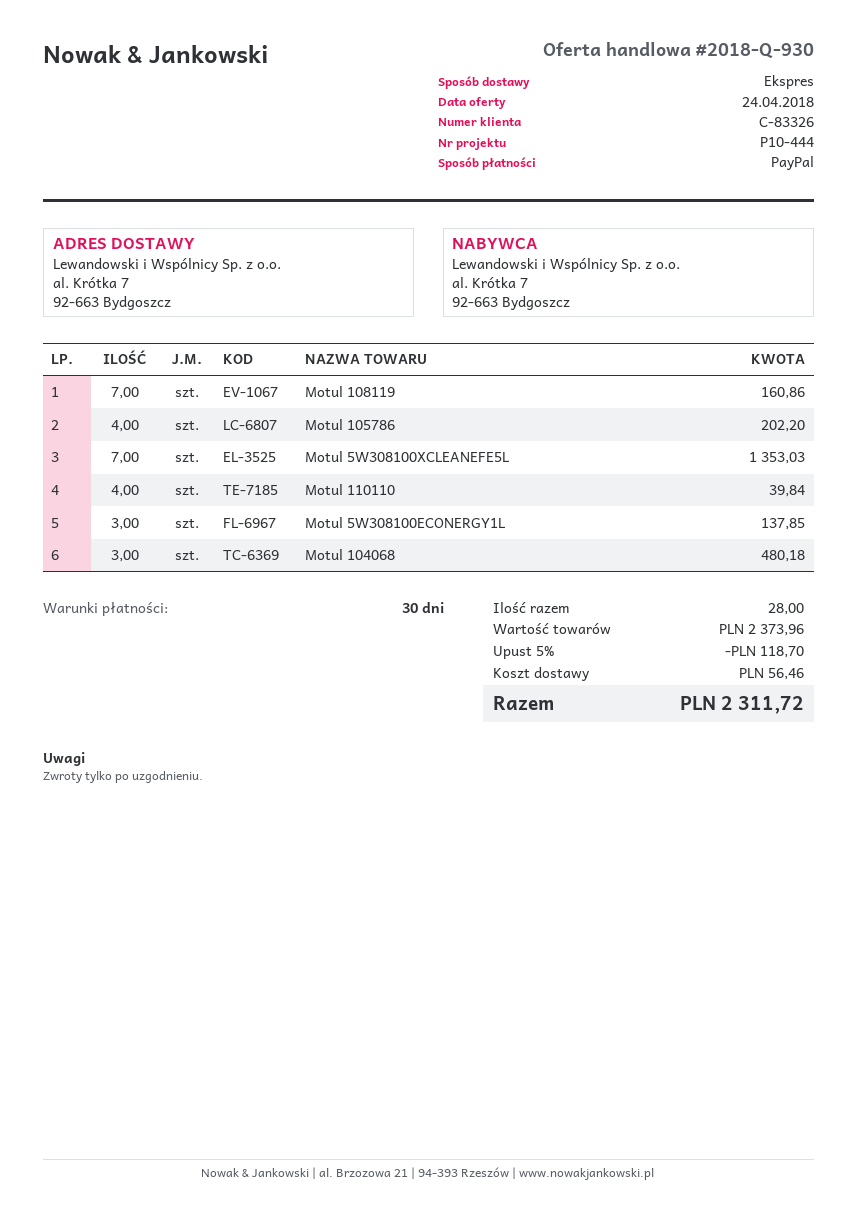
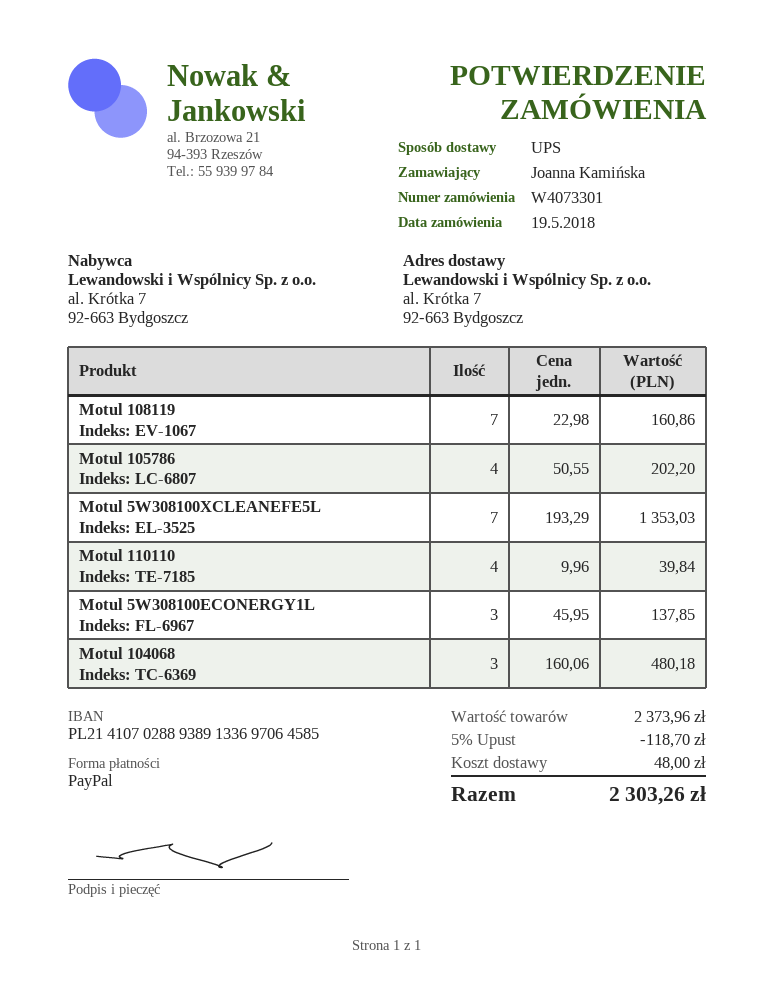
shipping method: express -> UPS
shipping: 56.46 -> 48.00
total: 2311.72 -> 2303.26

